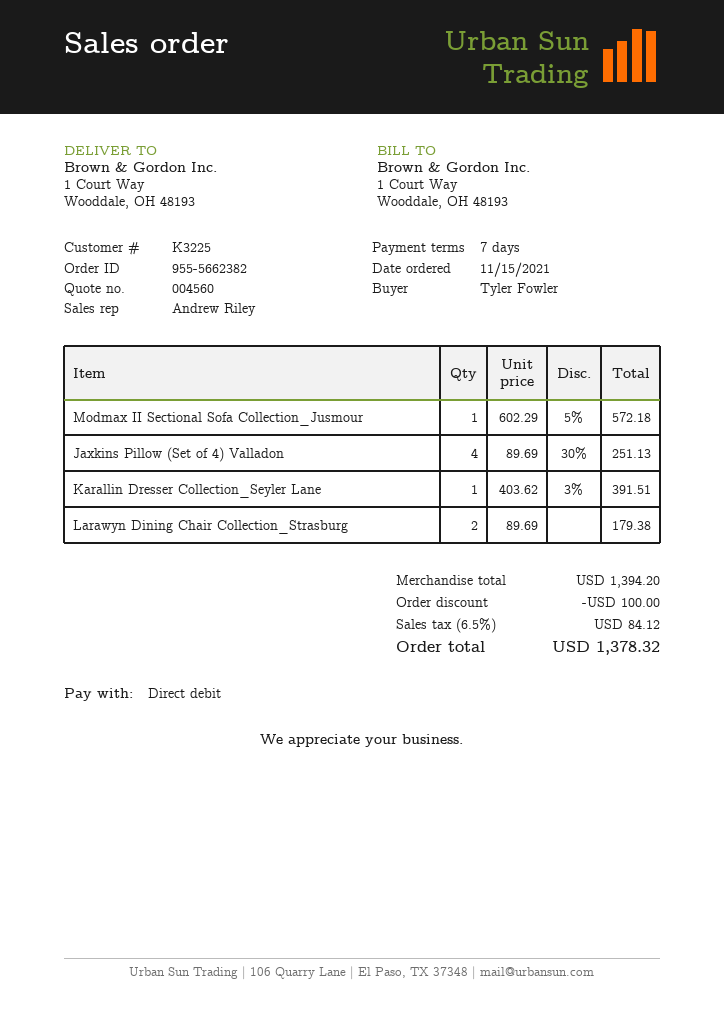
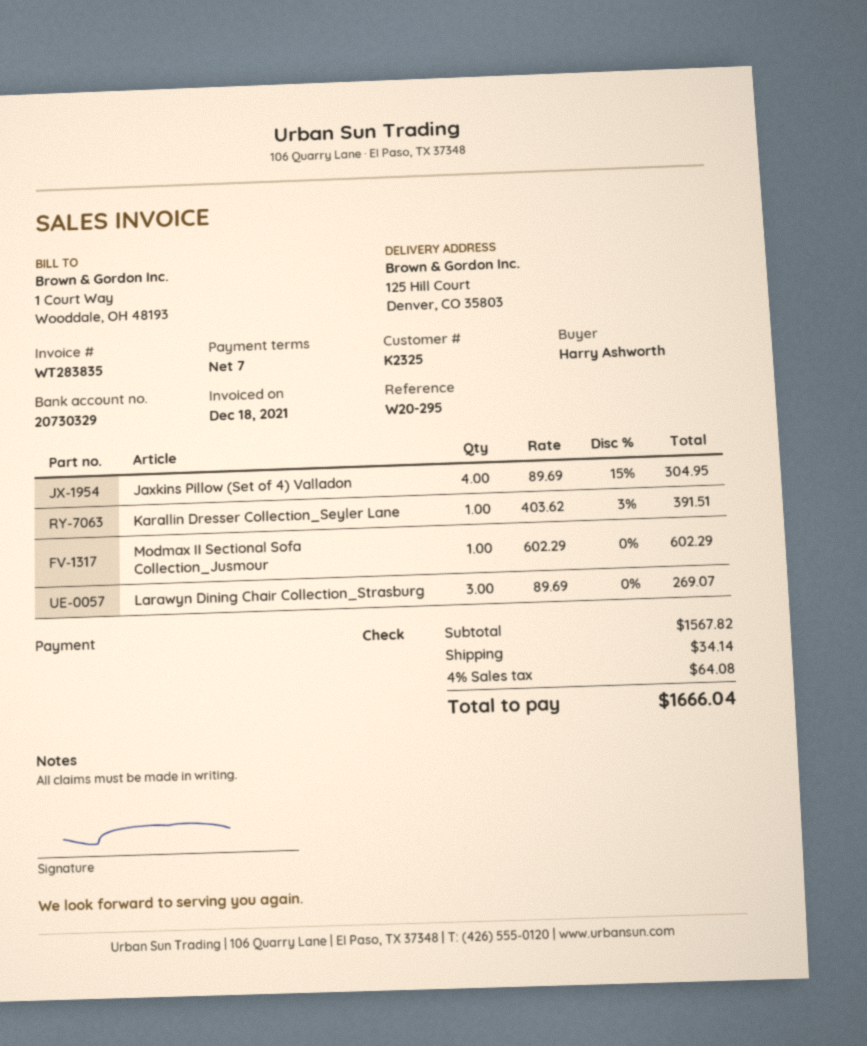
customer number: K3225 -> K2325
ordered by: Tyler Fowler -> Harry Ashworth
payment method: direct debit -> cheque
ship to: 1 Court Way, Wooddale, OH 48193 -> 125 Hill Court, Denver, CO 35803
Modmax II Sectional Sofa Collection_Jusmour: 1 x 602.29 - 5% = 572.18 -> 1 x 602.29 = 602.29
Jaxkins Pillow (Set of 4) Valladon: 4 x 89.69 - 30% = 251.13 -> 4 x 89.69 - 15% = 304.95
Larawyn Dining Chair Collection_Strasburg: 2 x 89.69 = 179.38 -> 3 x 89.69 = 269.07
subtotal: 1394.20 -> 1567.82
discount: 100.00 -> none
shipping: none -> 34.14
tax: 6.5% = 84.12 -> 4% = 64.08
total: 1378.32 -> 1666.04

